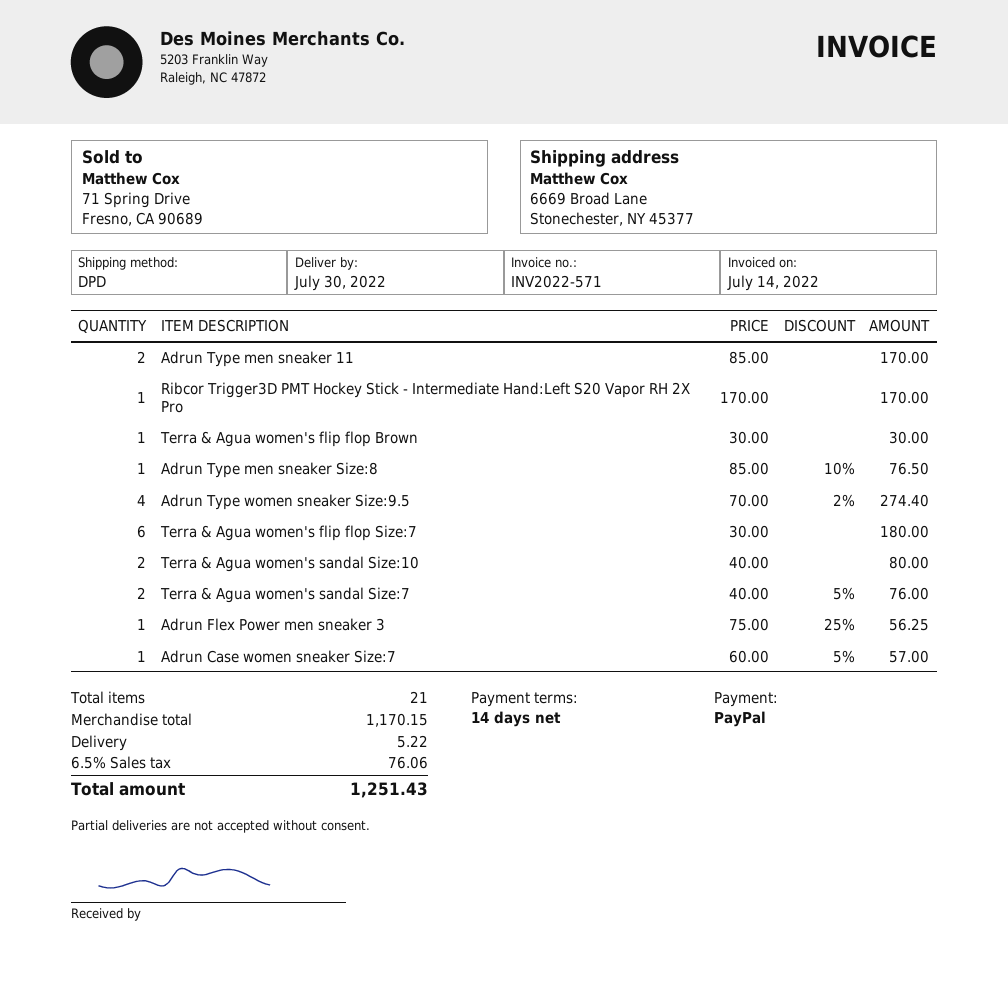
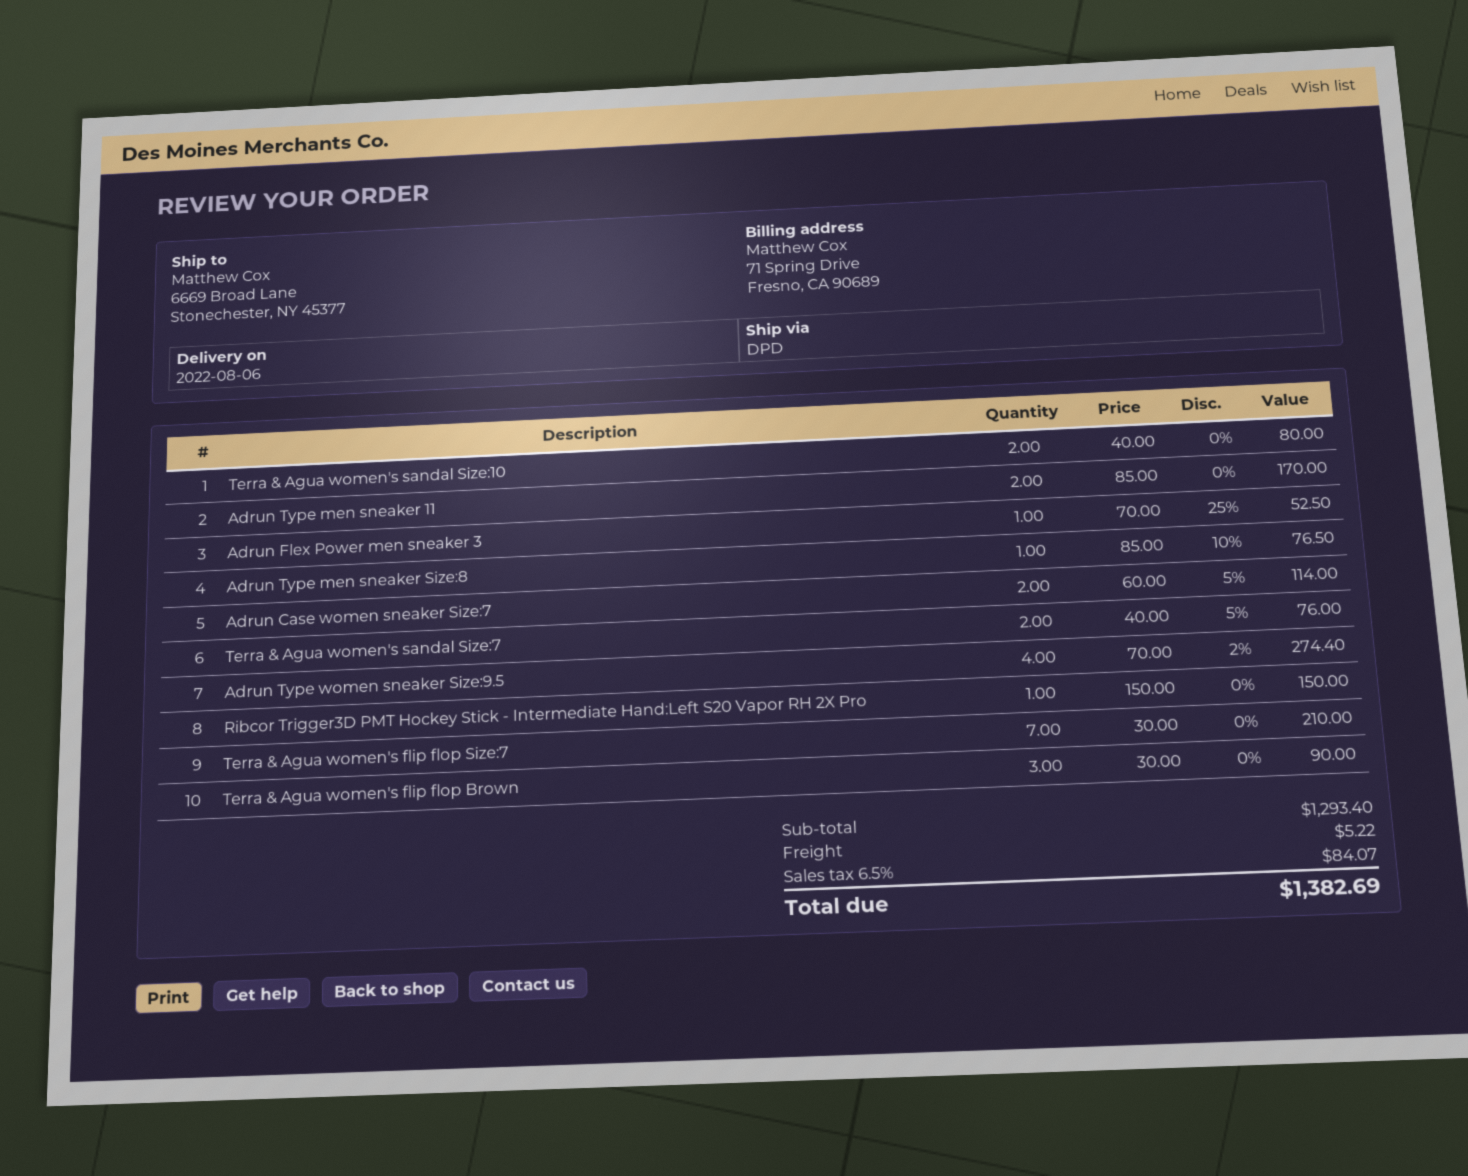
delivery date: 2022-07-30 -> 2022-08-06
Ribcor Trigger3D PMT Hockey Stick - Intermediate Hand:Left S20 Vapor RH 2X Pro: 1 x 170.00 = 170.00 -> 1 x 150.00 = 150.00
Terra & Agua women's flip flop Brown: 1 x 30.00 = 30.00 -> 3 x 30.00 = 90.00
Terra & Agua women's flip flop Size:7: 6 x 30.00 = 180.00 -> 7 x 30.00 = 210.00
Adrun Flex Power men sneaker 3: 1 x 75.00 - 25% = 56.25 -> 1 x 70.00 - 25% = 52.50
Adrun Case women sneaker Size:7: 1 x 60.00 - 5% = 57.00 -> 2 x 60.00 - 5% = 114.00
subtotal: 1170.15 -> 1293.40
tax: 6.5% = 76.06 -> 6.5% = 84.07
total: 1251.43 -> 1382.69

